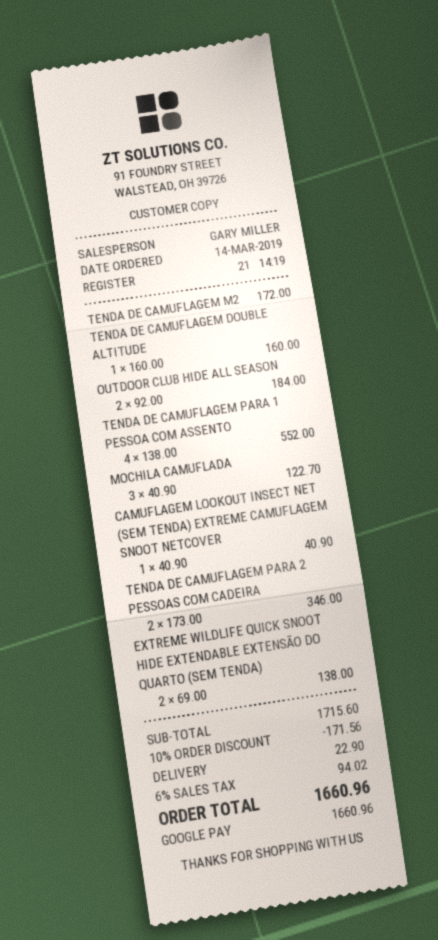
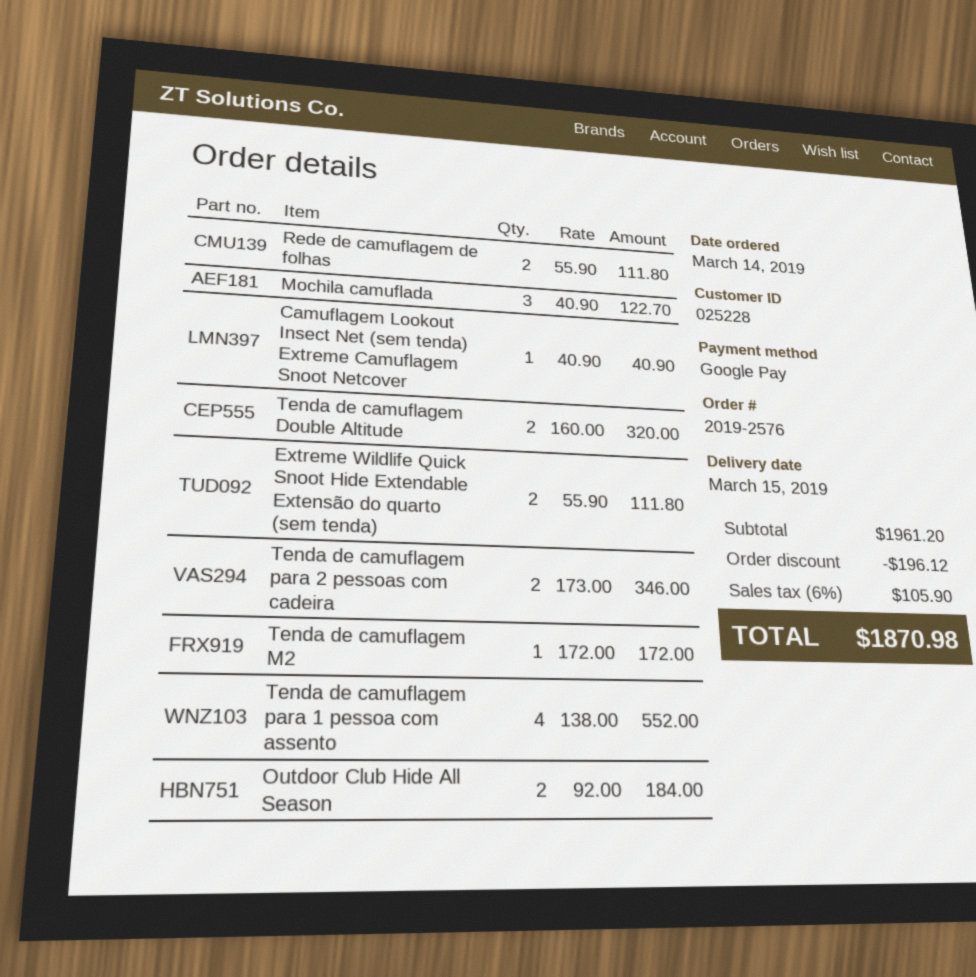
TENDA DE CAMUFLAGEM DOUBLE ALTITUDE: 1 x 160.00 = 160.00 -> 2 x 160.00 = 320.00
EXTREME WILDLIFE QUICK SNOOT HIDE EXTENDABLE EXTENSÃO DO QUARTO (SEM TENDA): 2 x 69.00 = 138.00 -> 2 x 55.90 = 111.80
Rede de camuflagem de folhas: none -> 2 x 55.90 = 111.80
subtotal: 1715.60 -> 1961.20
discount: 171.56 -> 196.12
shipping: 22.90 -> none
tax: 6% = 94.02 -> 6% = 105.90
total: 1660.96 -> 1870.98

